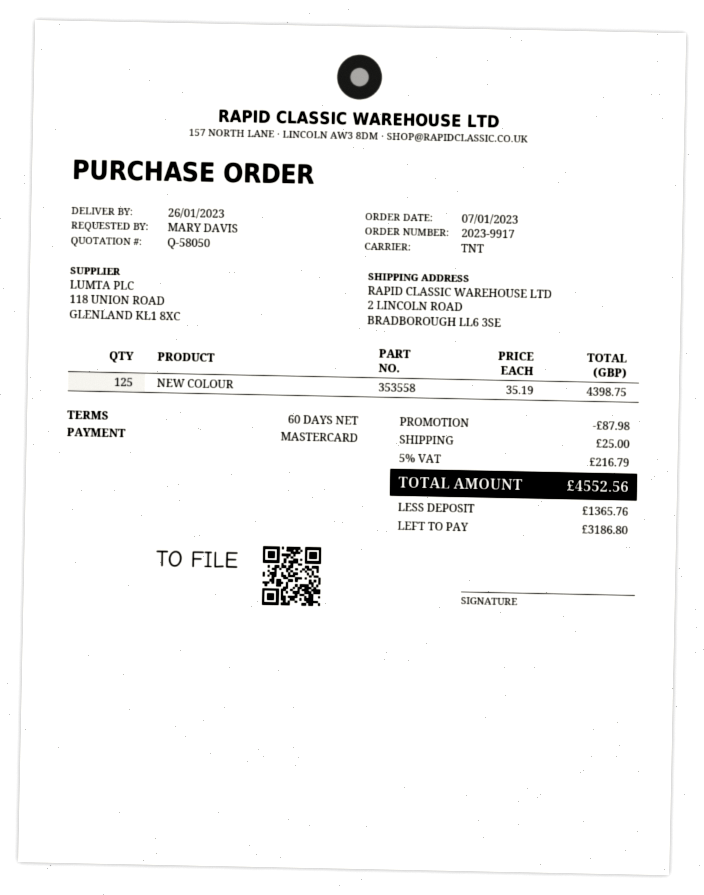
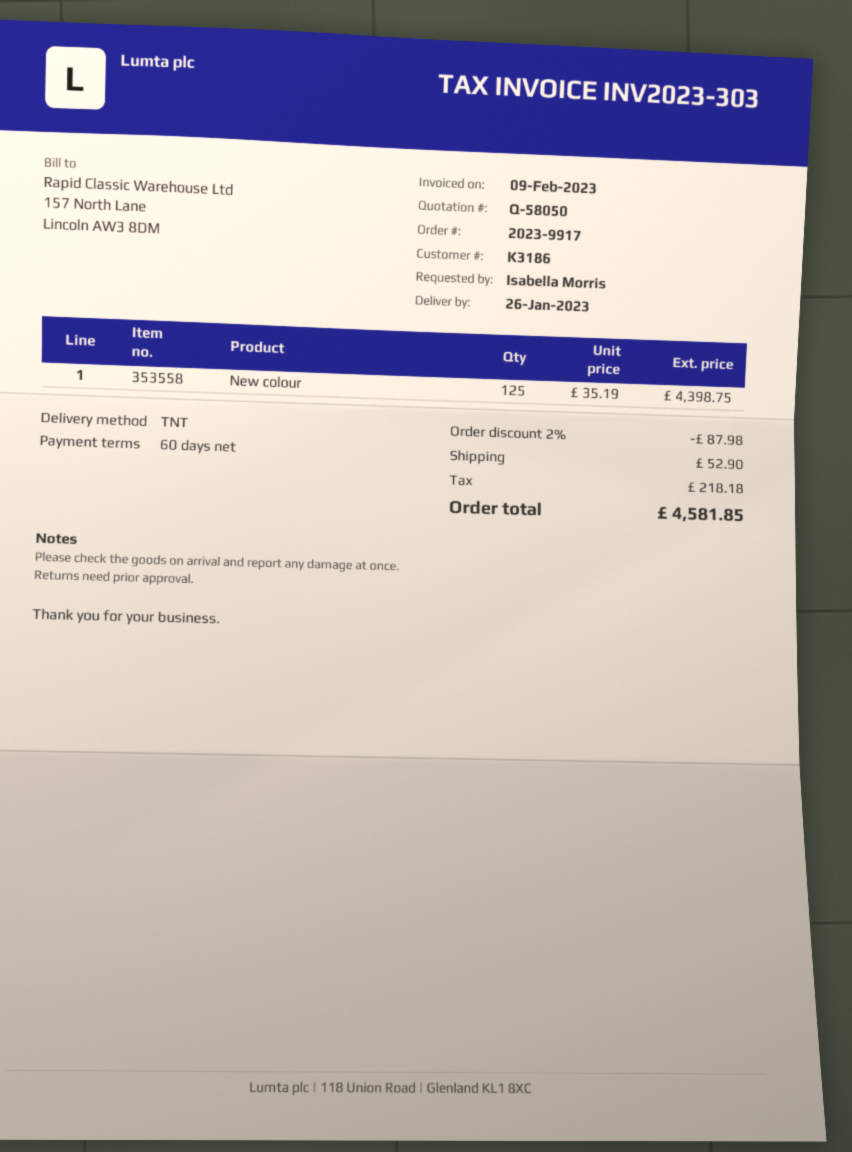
ordered by: MARY DAVIS -> Isabella Morris
shipping: 25.00 -> 52.90
tax: 216.79 -> 218.18
total: 4552.56 -> 4581.85

